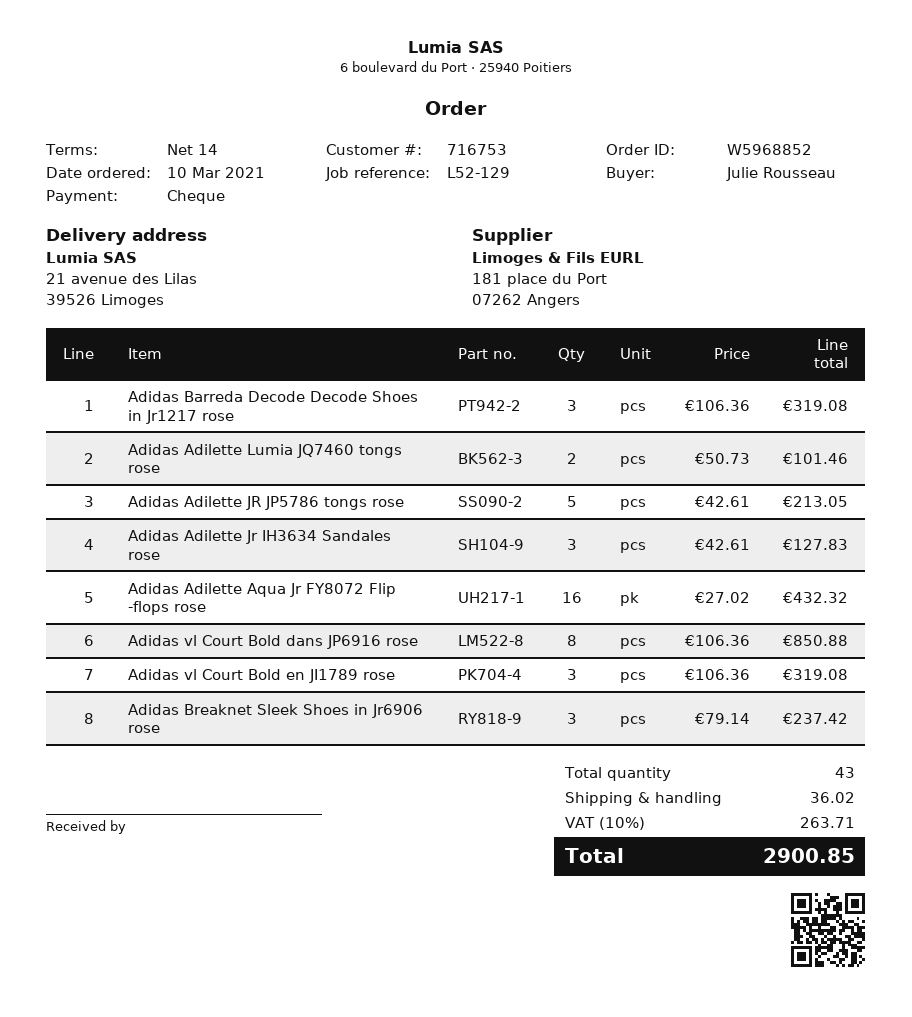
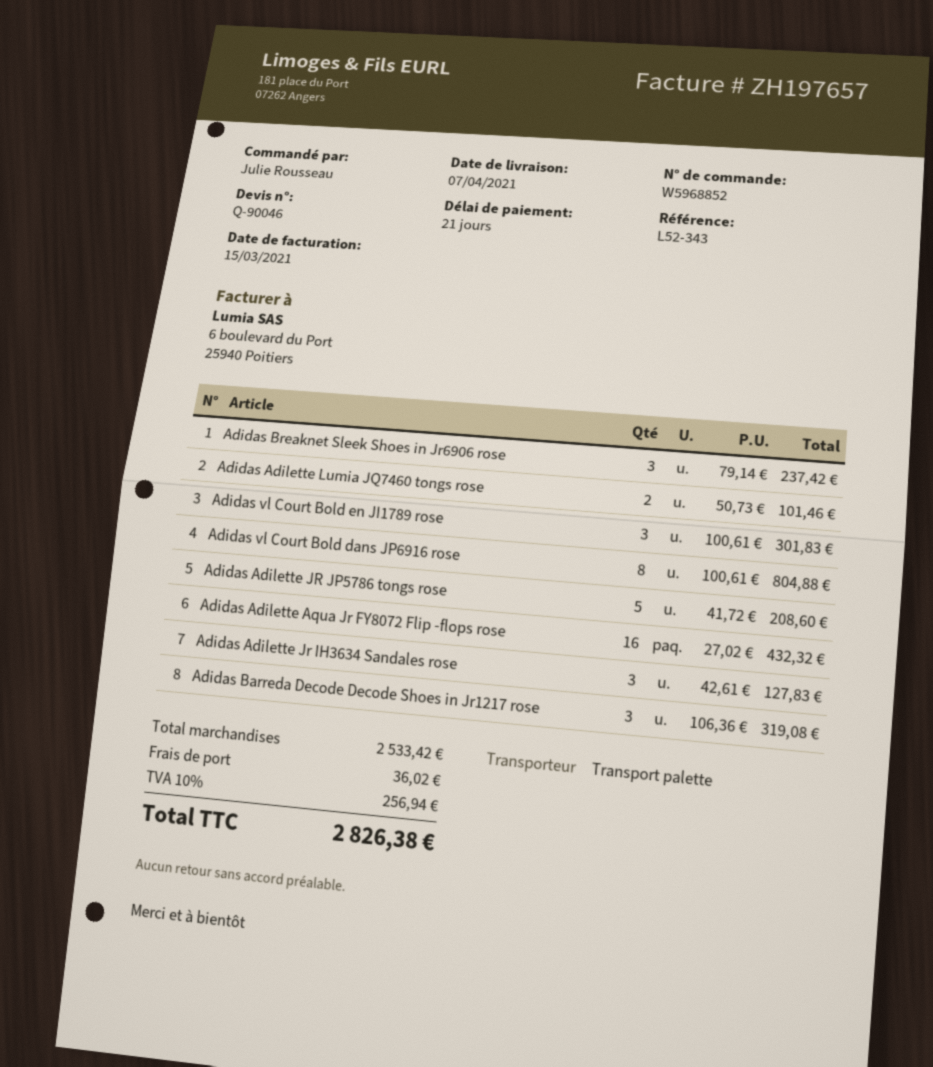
payment terms: 14 days -> 21 days
reference: L52-129 -> L52-343
Adidas Adilette JR JP5786 tongs rose: 5 x 42.61 = 213.05 -> 5 x 41.72 = 208.60
Adidas vl Court Bold dans JP6916 rose: 8 x 106.36 = 850.88 -> 8 x 100.61 = 804.88
Adidas vl Court Bold en JI1789 rose: 3 x 106.36 = 319.08 -> 3 x 100.61 = 301.83
tax: 10% = 263.71 -> 10% = 256.94
total: 2900.85 -> 2826.38

